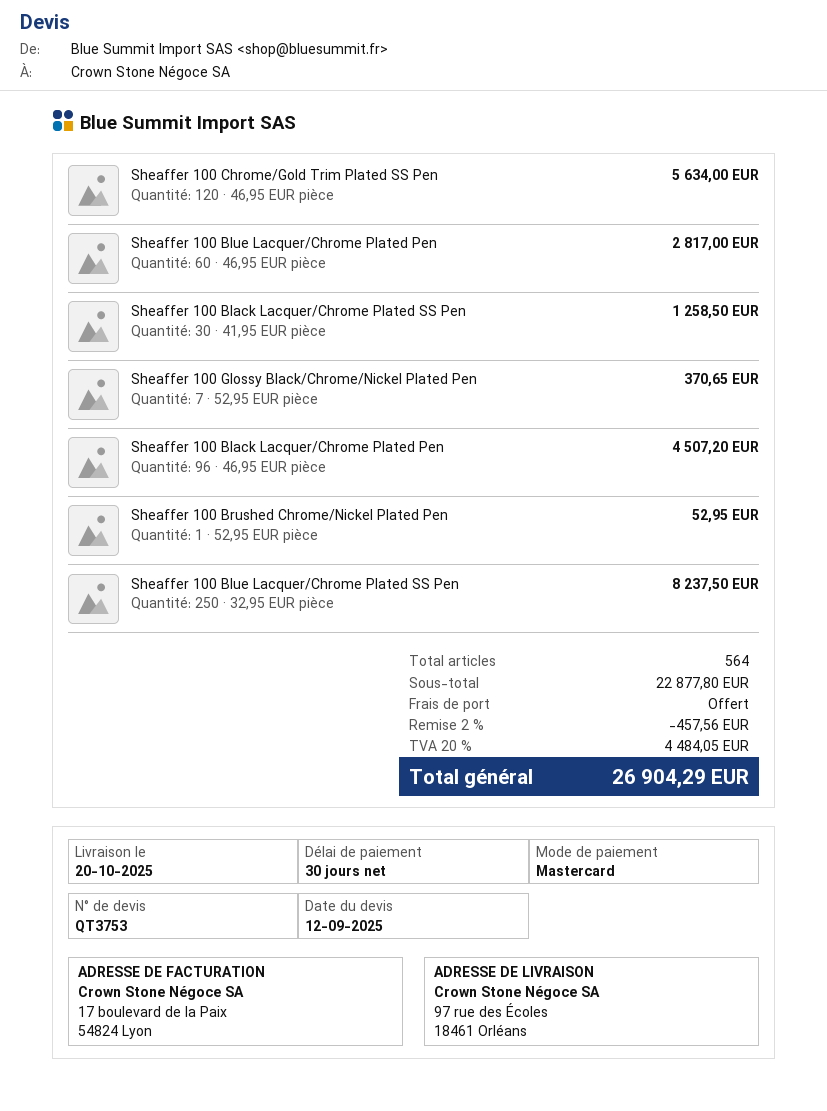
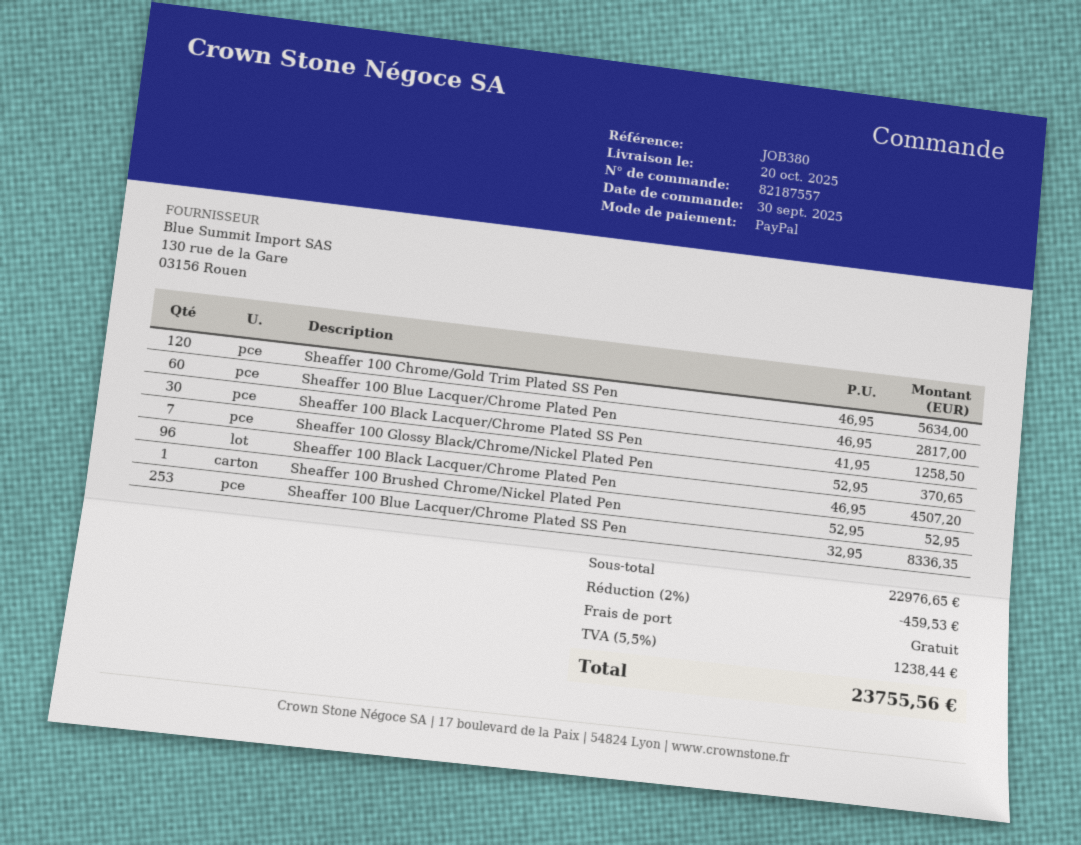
payment method: Mastercard -> PayPal
Sheaffer 100 Blue Lacquer/Chrome Plated SS Pen: 250 x 32.95 = 8237.50 -> 253 x 32.95 = 8336.35
subtotal: 22877.80 -> 22976.65
discount: 2% = 457.56 -> 2% = 459.53
tax: 20% = 4484.05 -> 5.5% = 1238.44
total: 26904.29 -> 23755.56

